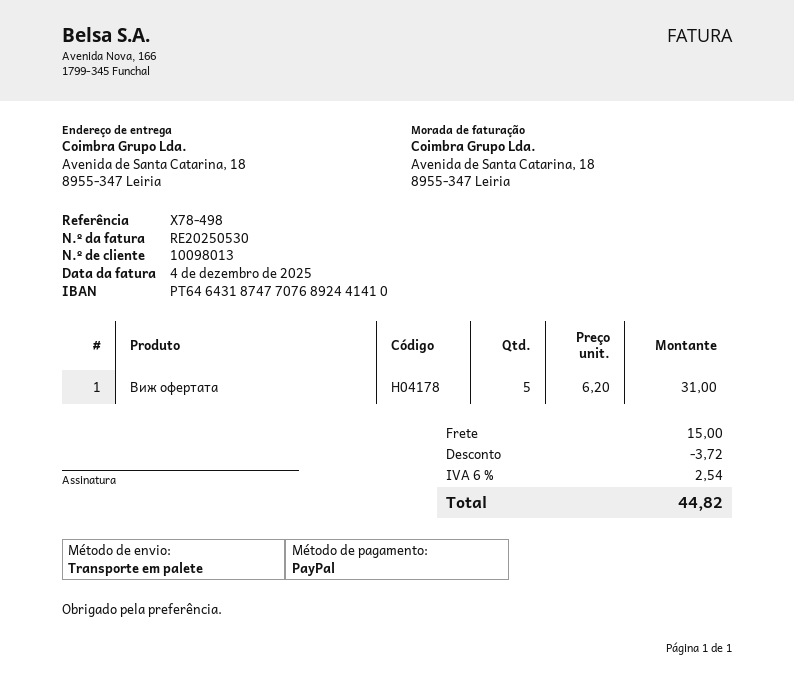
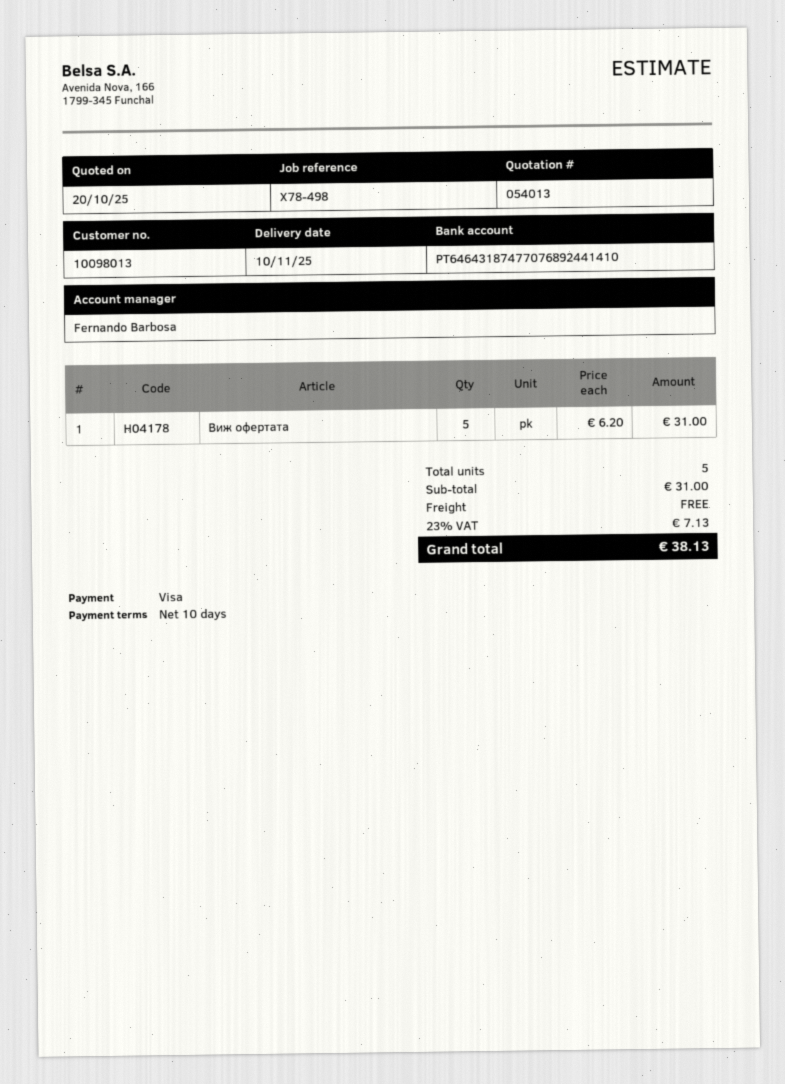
payment method: PayPal -> Visa
discount: 3.72 -> none
shipping: 15.00 -> 0.00
tax: 6% = 2.54 -> 23% = 7.13
total: 44.82 -> 38.13

